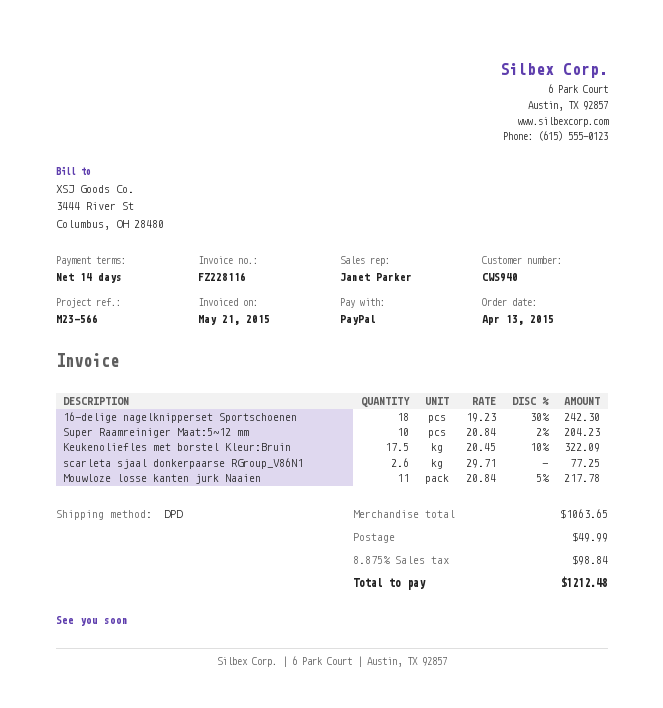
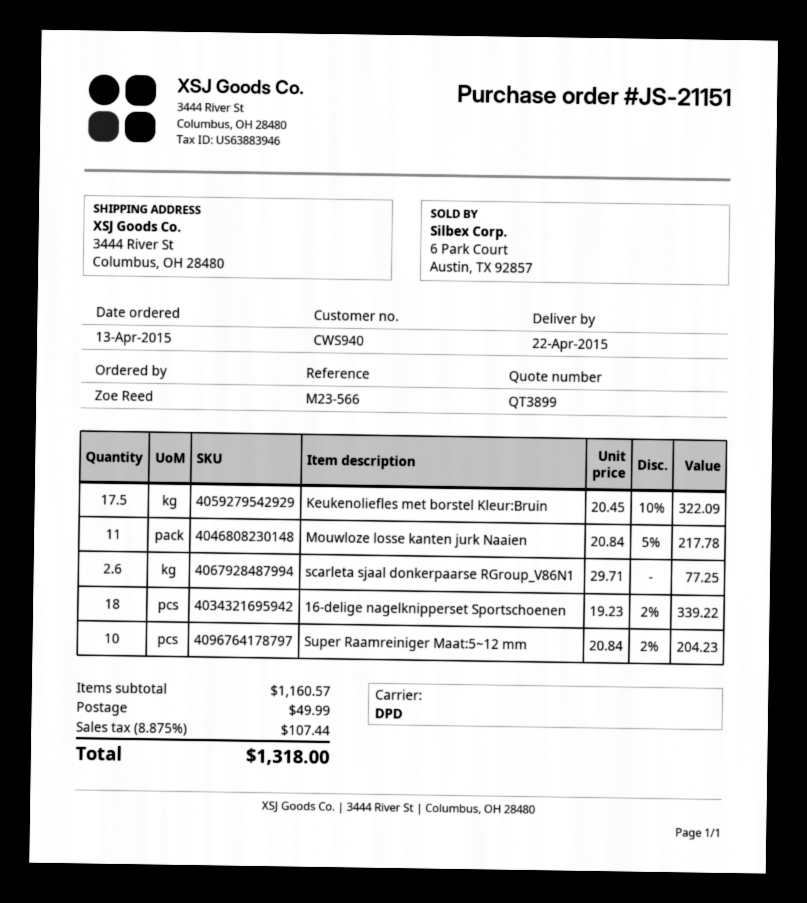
16-delige nagelknipperset Sportschoenen: 18 x 19.23 - 30% = 242.30 -> 18 x 19.23 - 2% = 339.22
subtotal: 1063.65 -> 1160.57
tax: 8.875% = 98.84 -> 8.875% = 107.44
total: 1212.48 -> 1318.00

